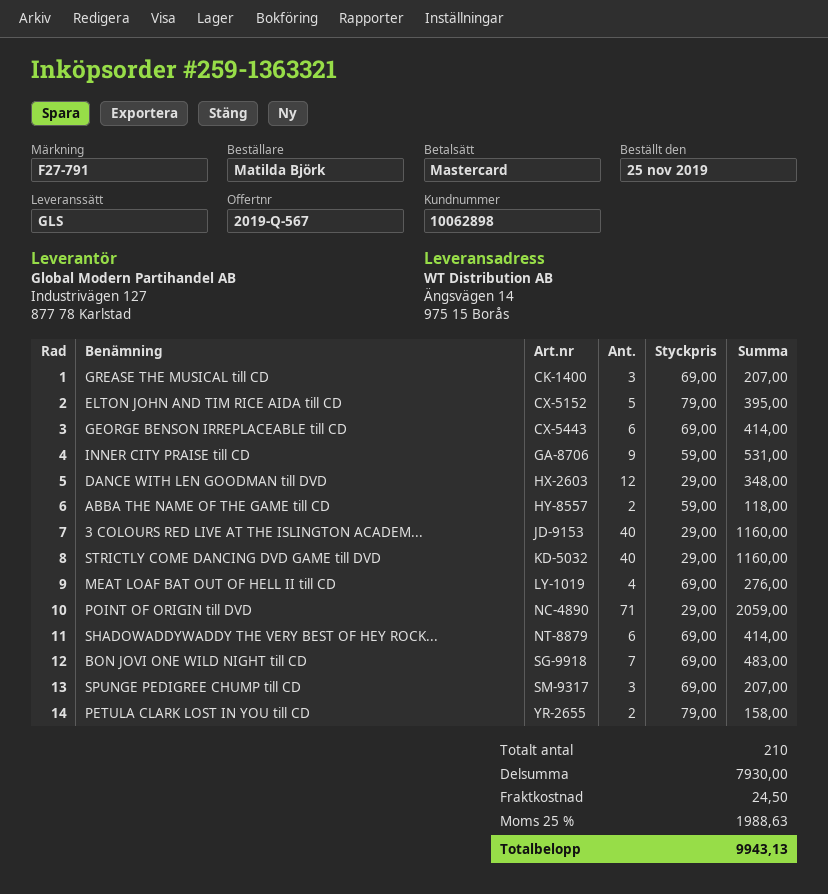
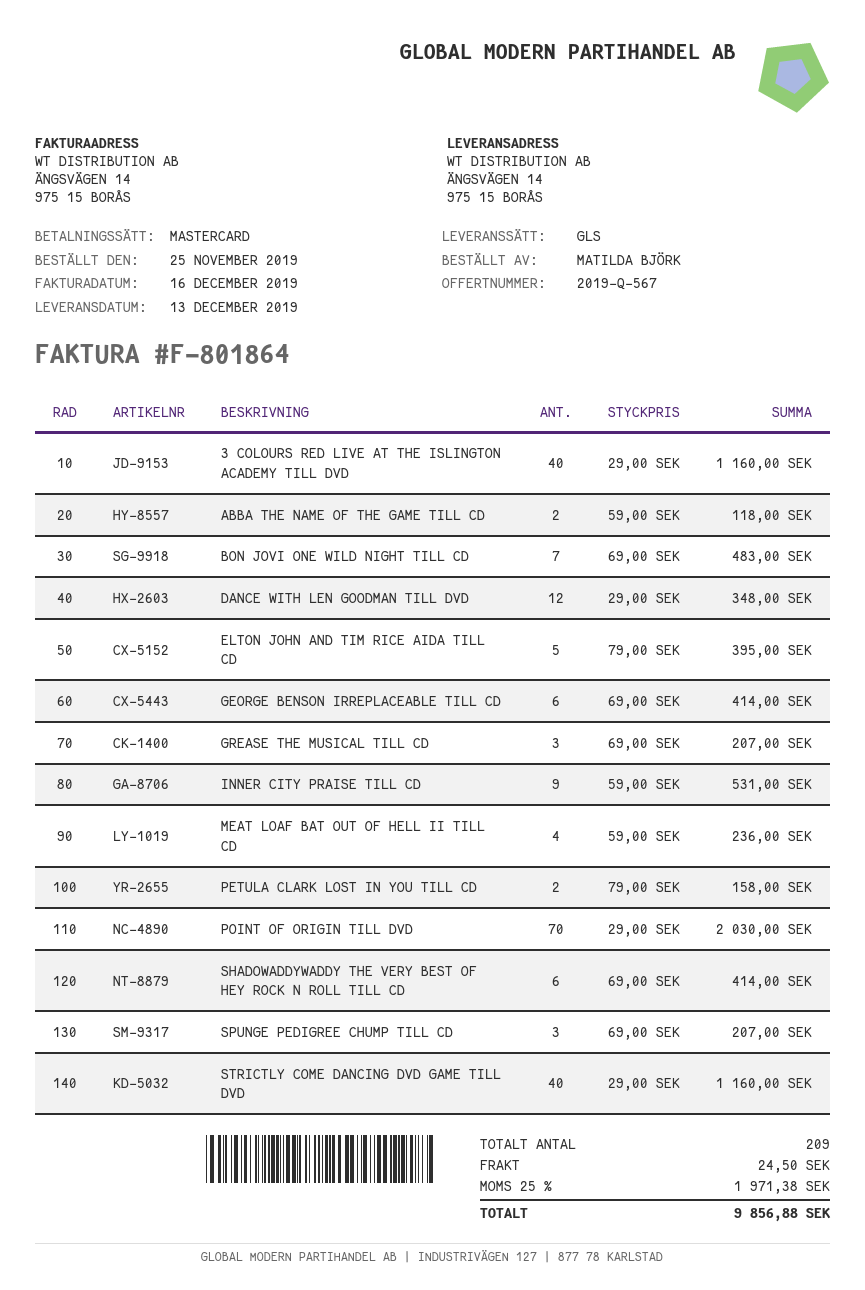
MEAT LOAF BAT OUT OF HELL II till CD: 4 x 69.00 = 276.00 -> 4 x 59.00 = 236.00
POINT OF ORIGIN till DVD: 71 x 29.00 = 2059.00 -> 70 x 29.00 = 2030.00
total quantity: 210 -> 209
tax: 25% = 1988.63 -> 25% = 1971.38
total: 9943.13 -> 9856.88

